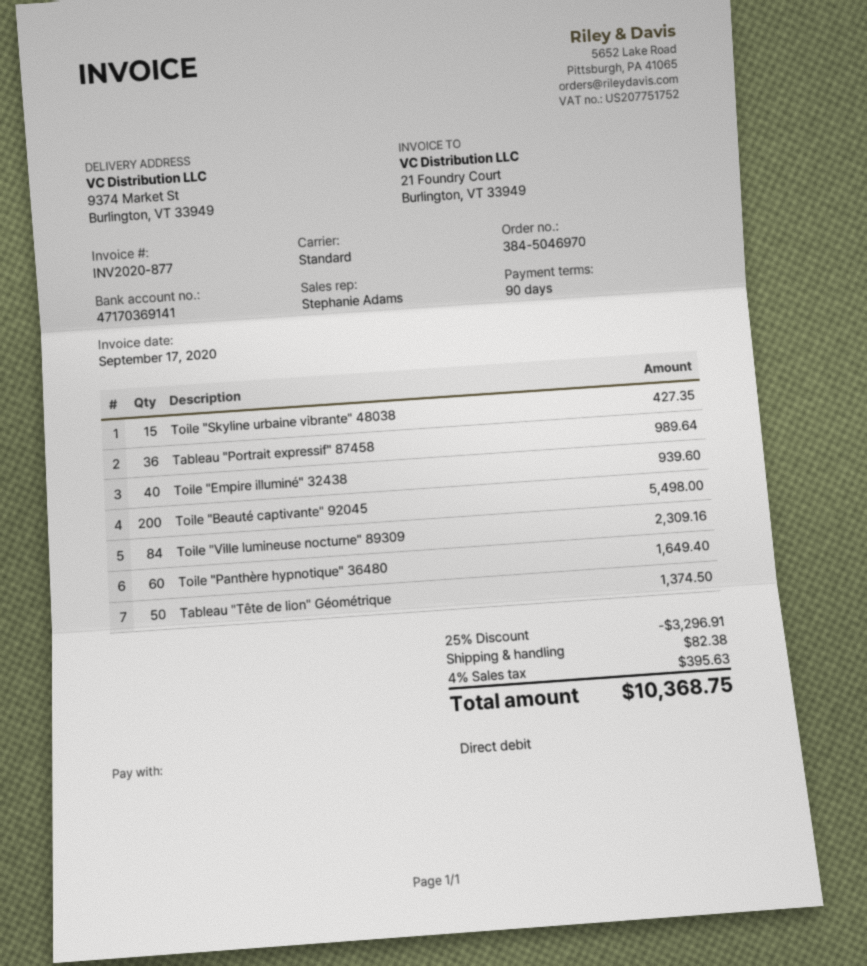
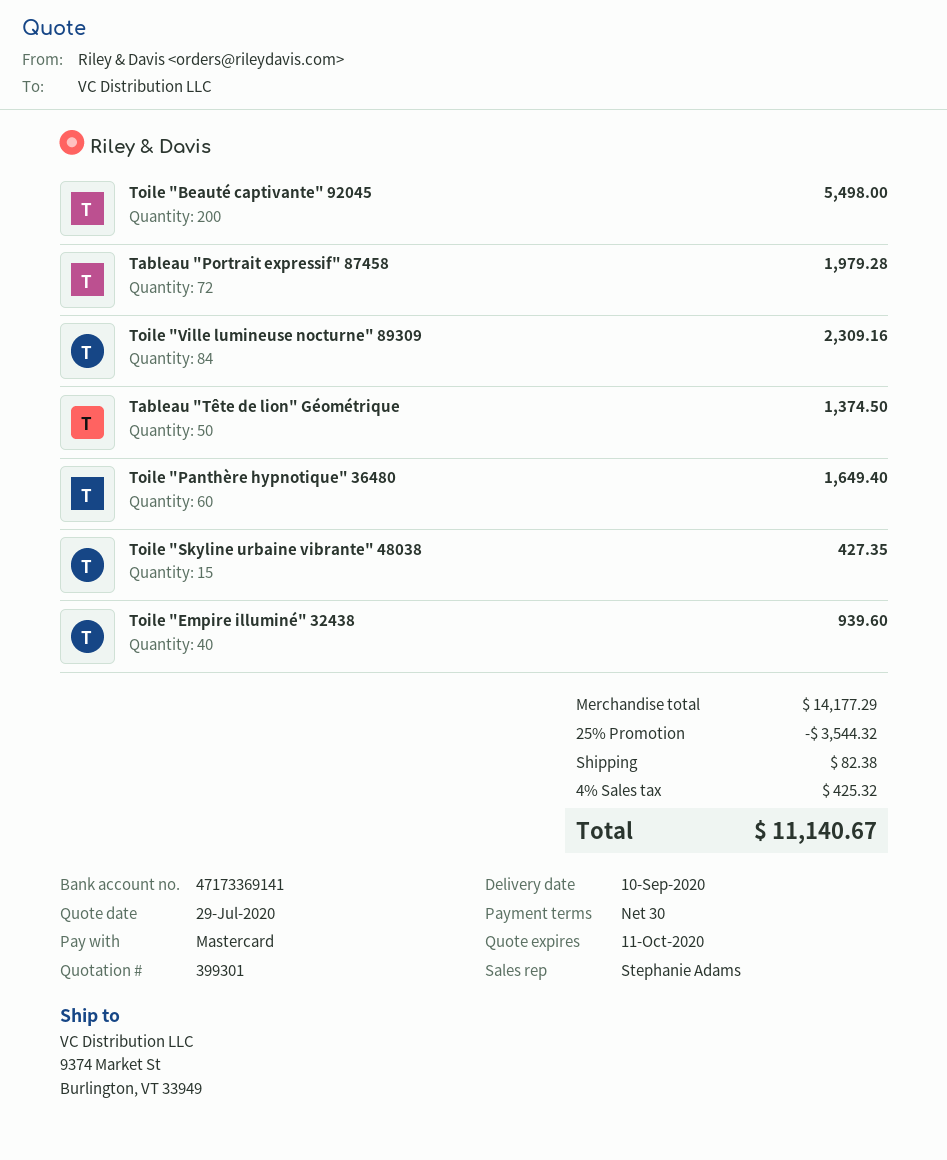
payment terms: 90 days -> 30 days
payment method: direct debit -> Mastercard
bank account: 47170369141 -> 47173369141
Tableau "Portrait expressif" 87458: 36 for 989.64 -> 72 for 1979.28
discount: 25% = 3296.91 -> 25% = 3544.32
tax: 4% = 395.63 -> 4% = 425.32
total: 10368.75 -> 11140.67

